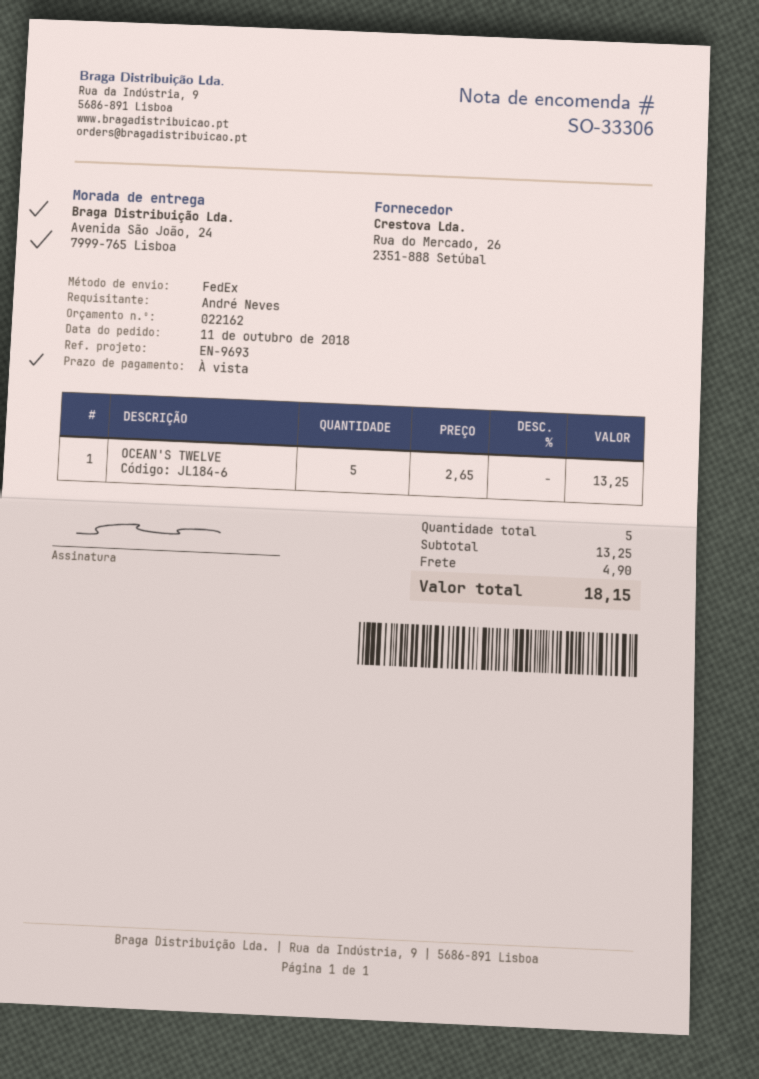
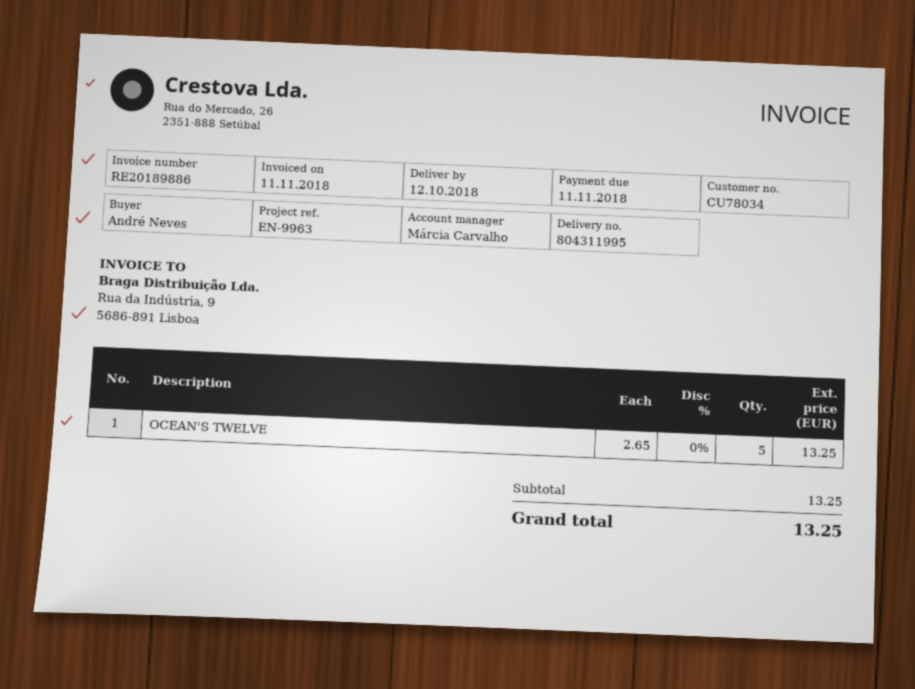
reference: EN-9693 -> EN-9963
shipping: 4.90 -> none
total: 18.15 -> 13.25

